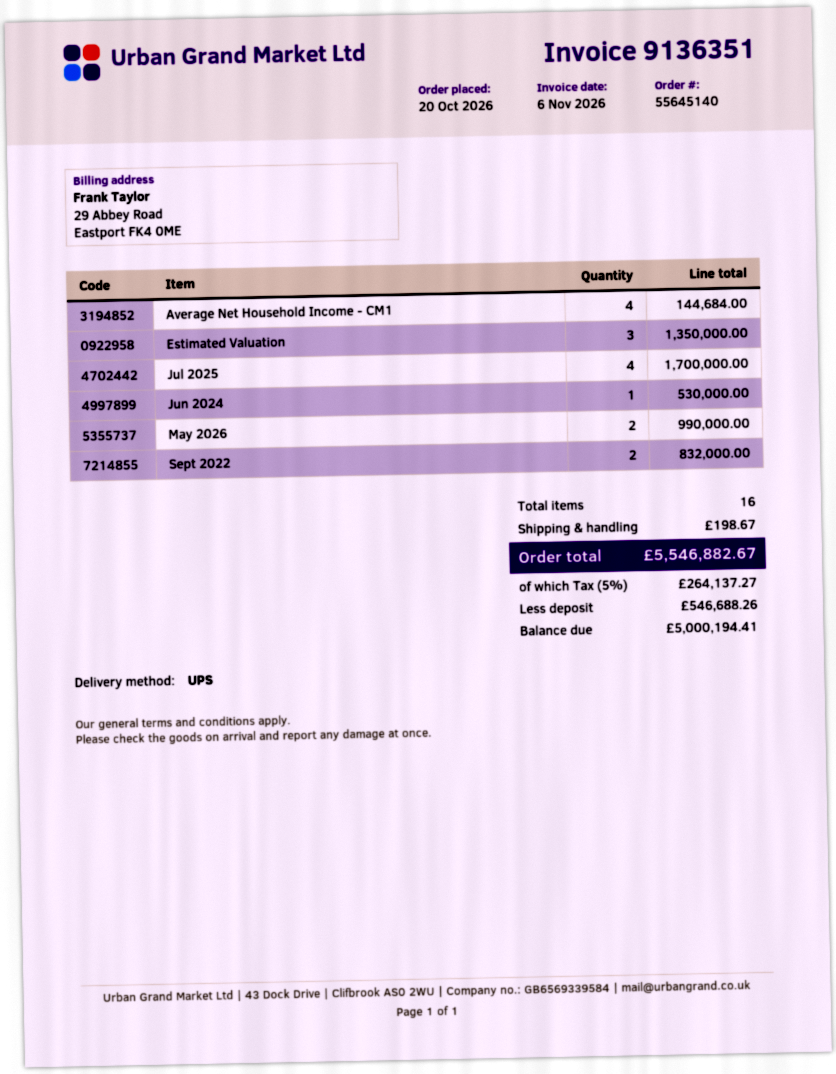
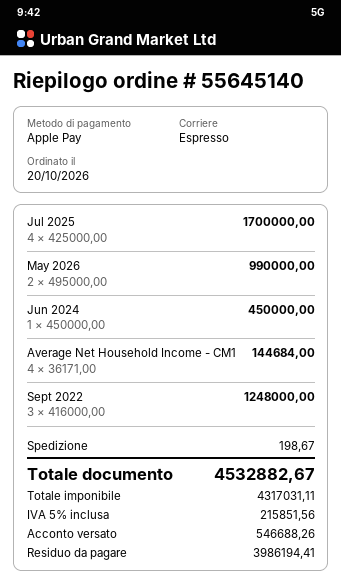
shipping method: UPS -> express
Estimated Valuation: 3 for 1350000.00 -> none
Jun 2024: 1 for 530000.00 -> 1 for 450000.00
Sept 2022: 2 for 832000.00 -> 3 for 1248000.00
tax: 5% = 264137.27 -> 5% = 215851.56
total: 5546882.67 -> 4532882.67
balance: 5000194.41 -> 3986194.41

